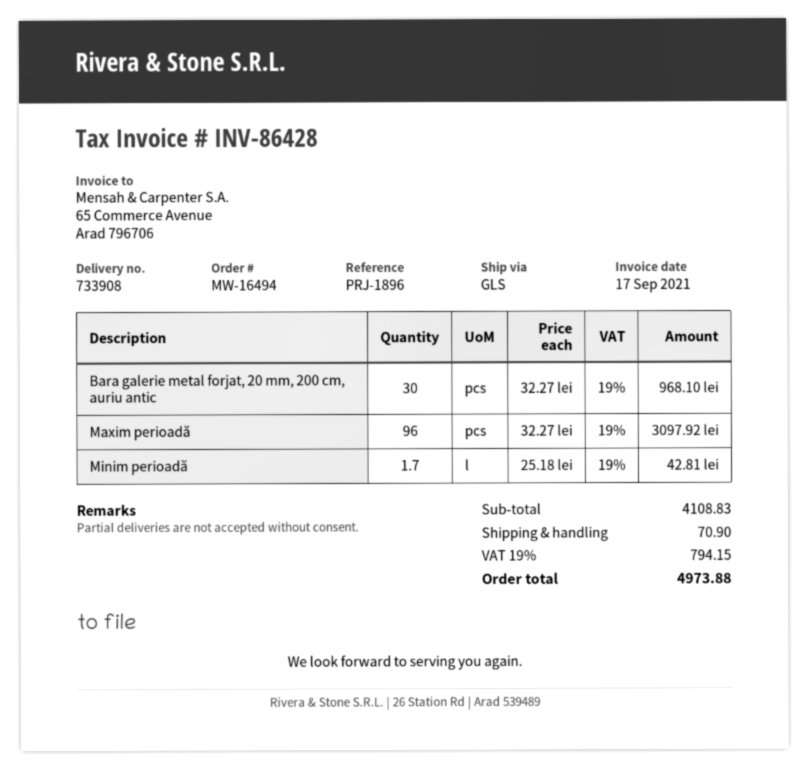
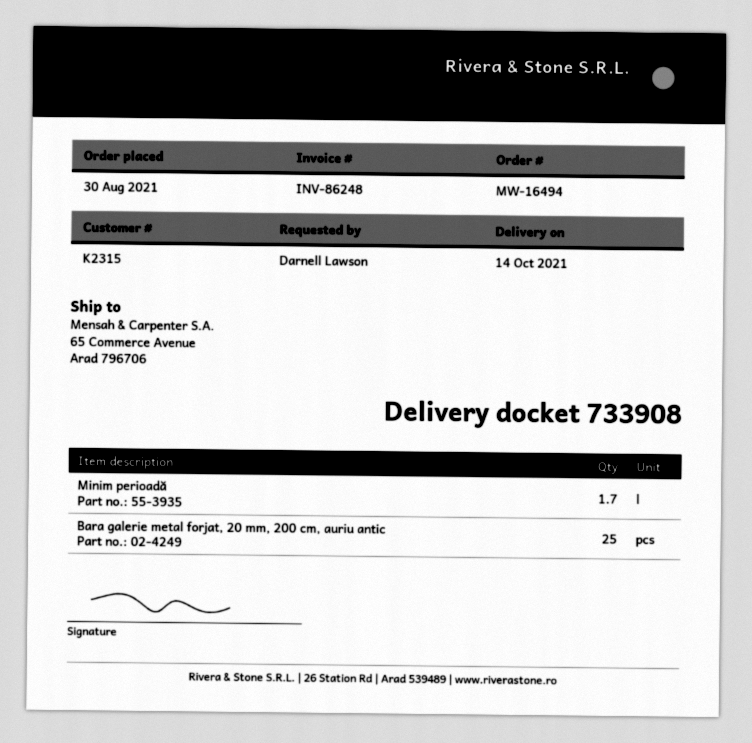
invoice number: INV-86428 -> INV-86248
Bara galerie metal forjat, 20 mm, 200 cm, auriu antic: 30 -> 25
Maxim perioadă: 96 -> none

